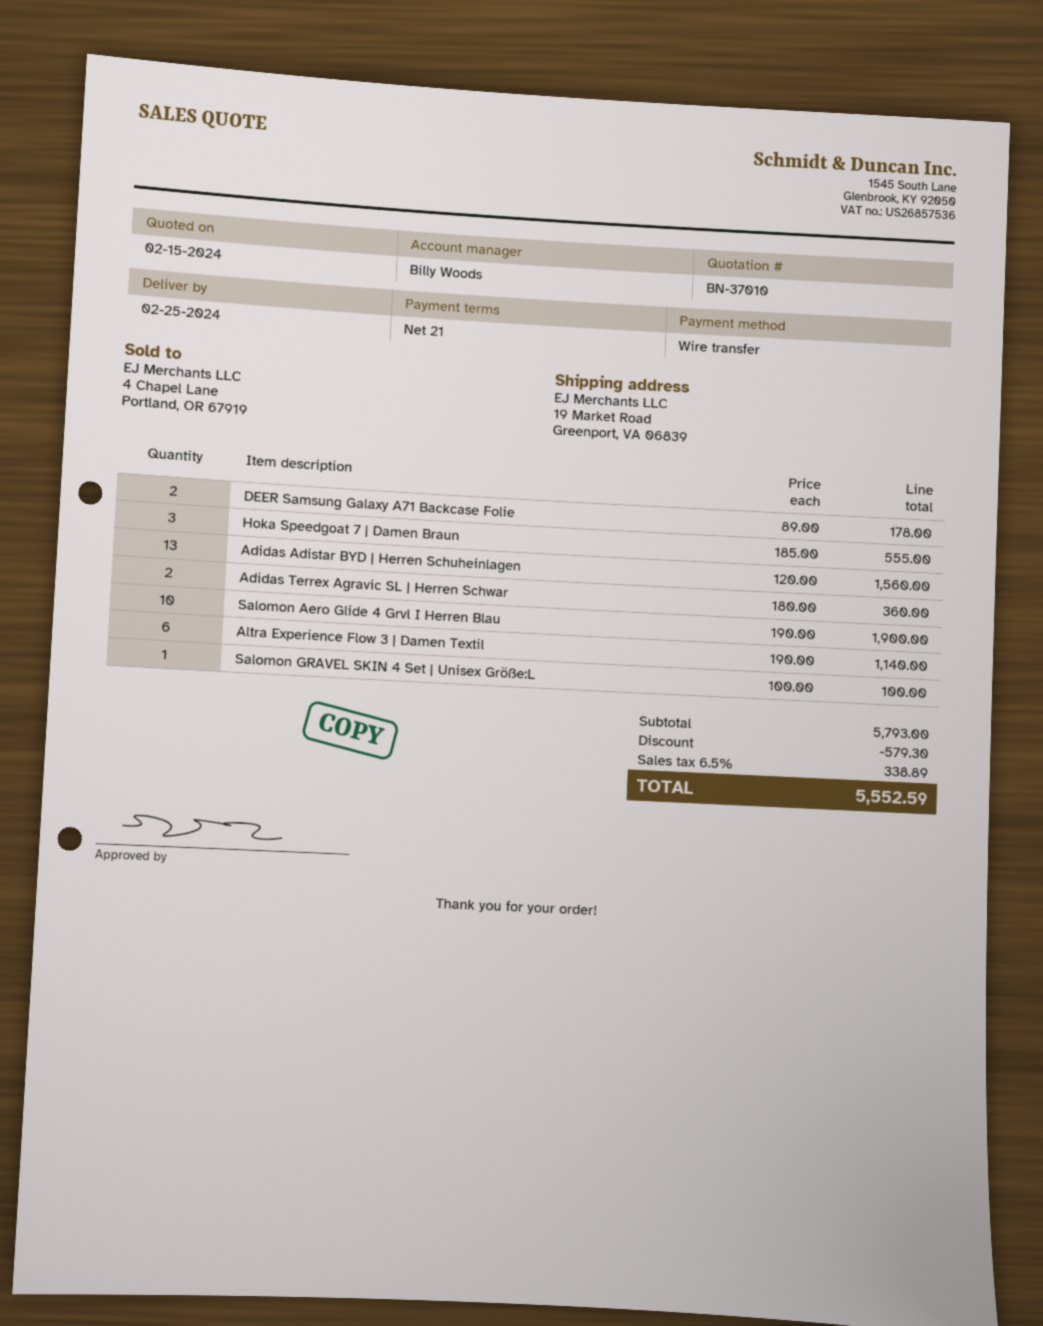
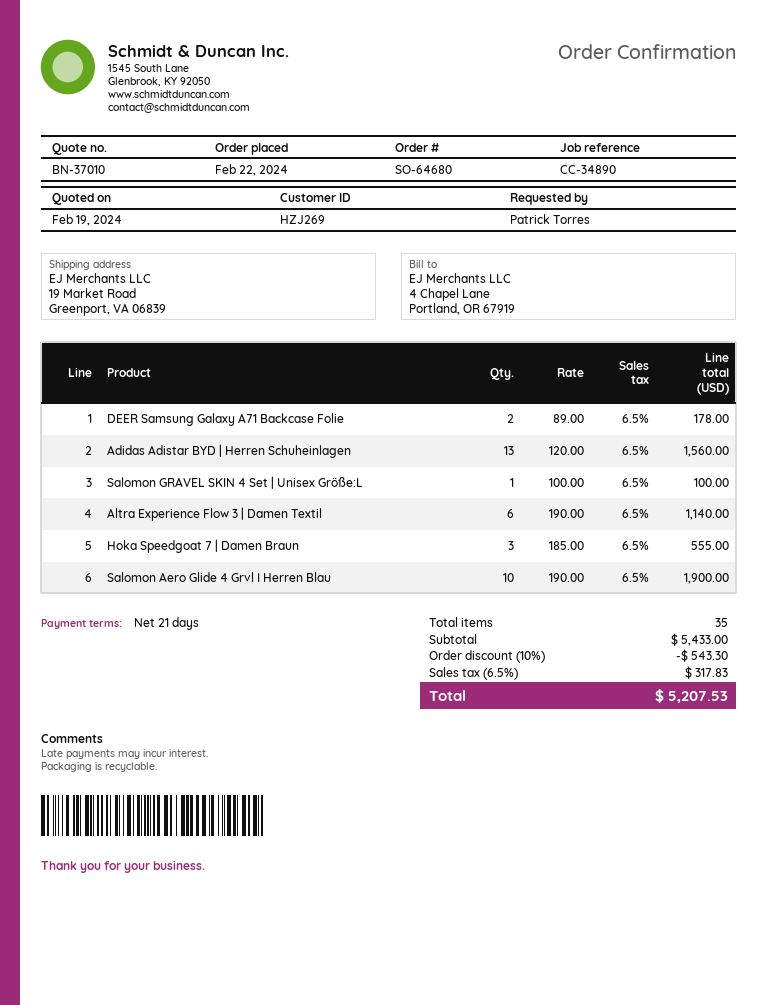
quote date: 2024-02-15 -> 2024-02-19
Adidas Terrex Agravic SL | Herren Schwar: 2 x 180.00 = 360.00 -> none
subtotal: 5793.00 -> 5433.00
discount: 579.30 -> 543.30
tax: 6.5% = 338.89 -> 6.5% = 317.83
total: 5552.59 -> 5207.53

